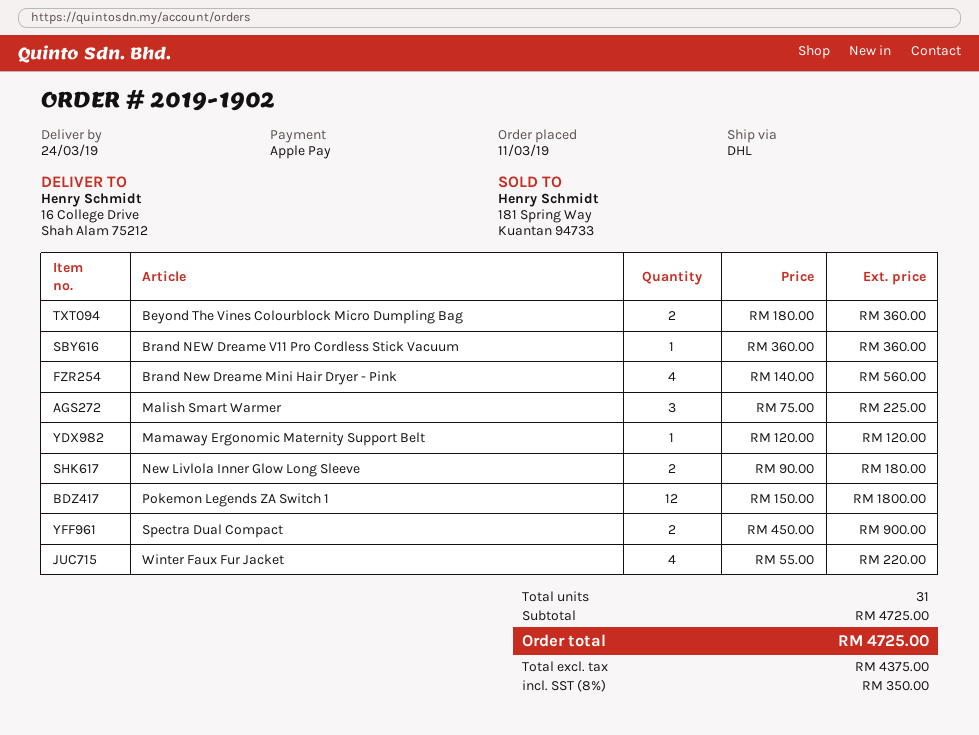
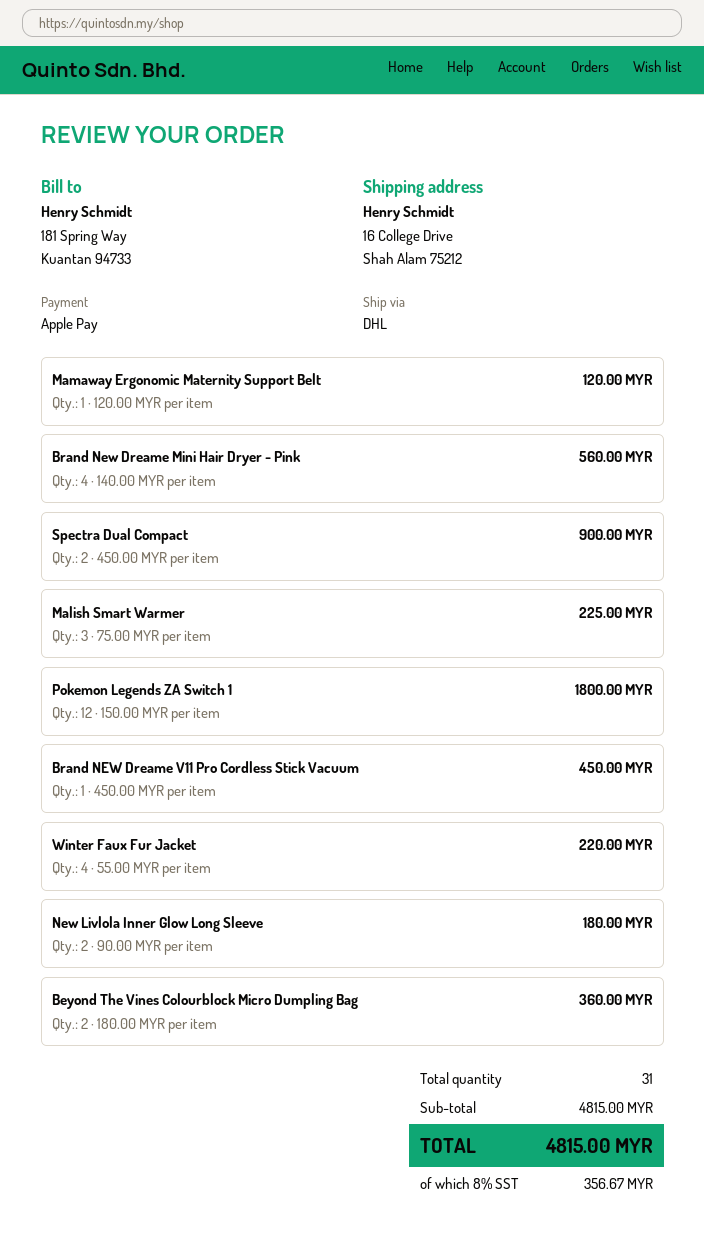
Brand NEW Dreame V11 Pro Cordless Stick Vacuum: 1 x 360.00 = 360.00 -> 1 x 450.00 = 450.00
subtotal: 4725.00 -> 4815.00
tax: 8% = 350.00 -> 8% = 356.67
total: 4725.00 -> 4815.00

